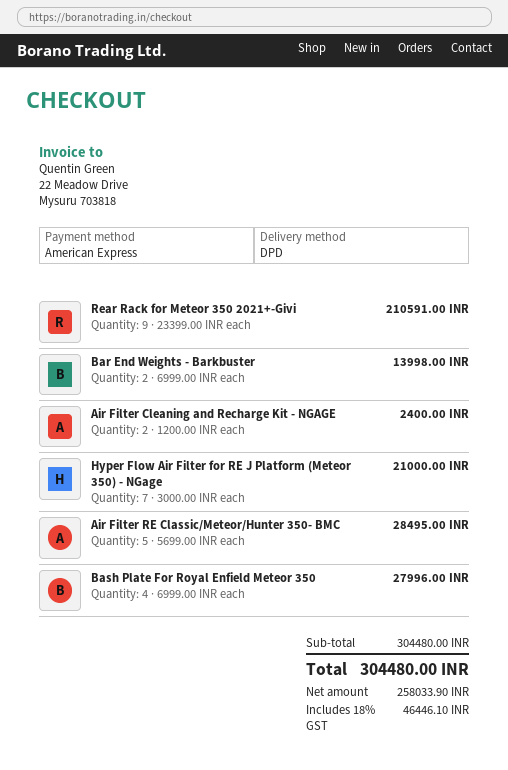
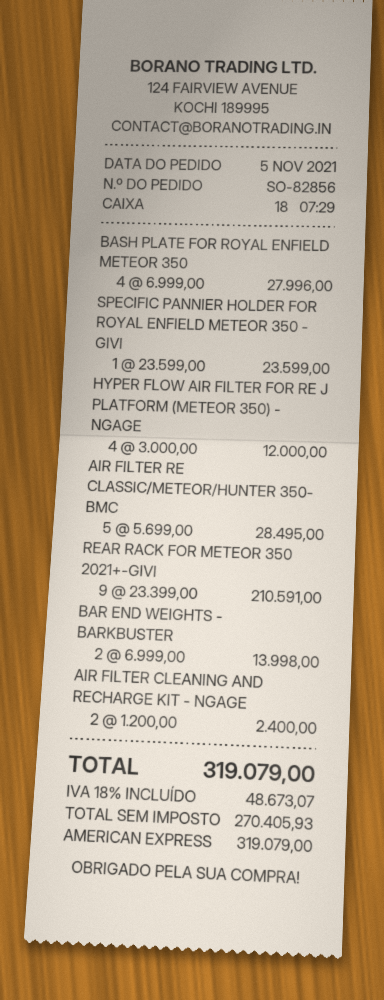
Hyper Flow Air Filter for RE J Platform (Meteor 350) - NGage: 7 x 3000.00 = 21000.00 -> 4 x 3000.00 = 12000.00
SPECIFIC PANNIER HOLDER FOR ROYAL ENFIELD METEOR 350 - GIVI: none -> 1 x 23599.00 = 23599.00
net: 258033.90 -> 270405.93
tax: 18% = 46446.10 -> 18% = 48673.07
total: 304480.00 -> 319079.00

